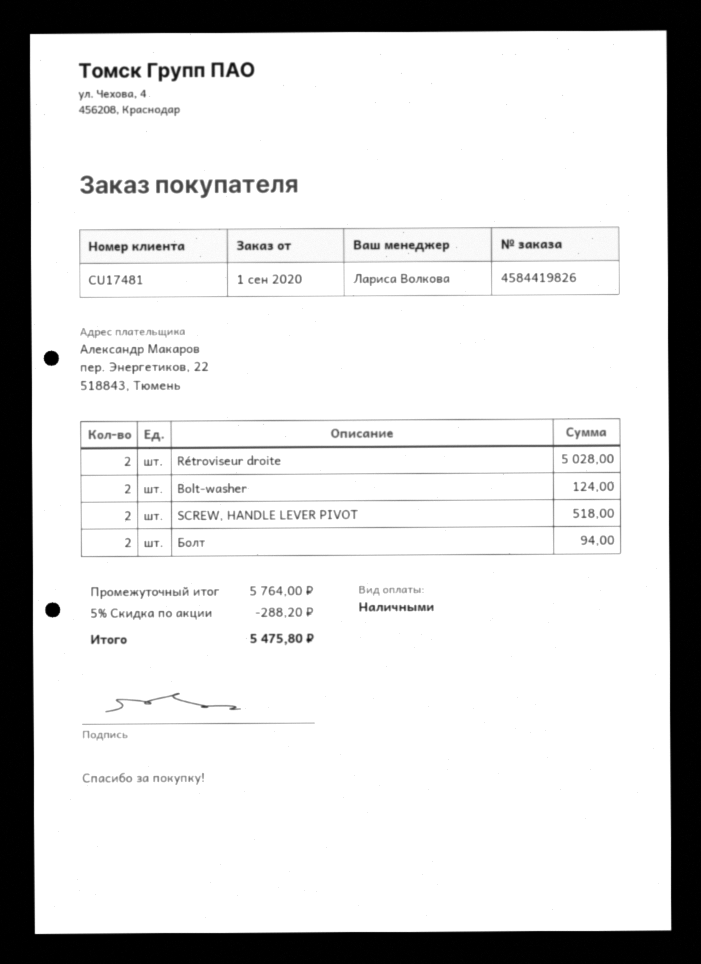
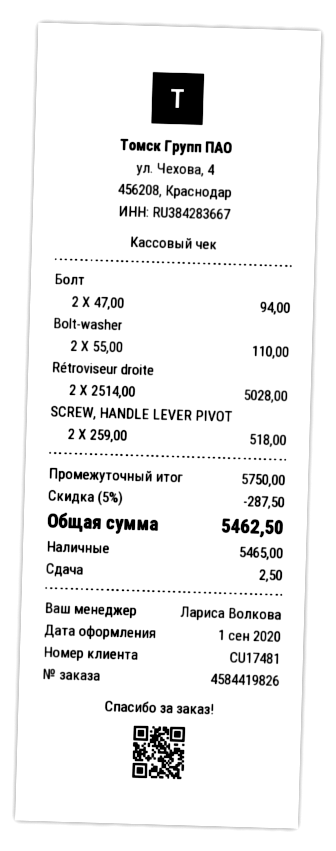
Bolt-washer: 2 for 124.00 -> 2 for 110.00
subtotal: 5764.00 -> 5750.00
discount: 5% = 288.20 -> 5% = 287.50
total: 5475.80 -> 5462.50

